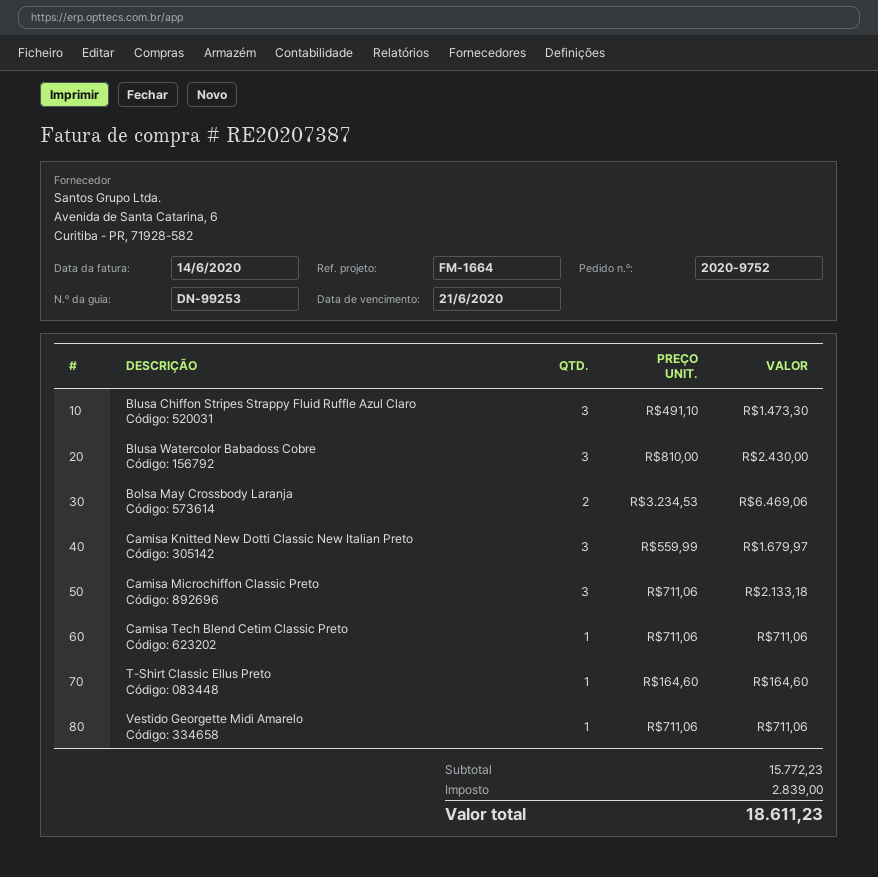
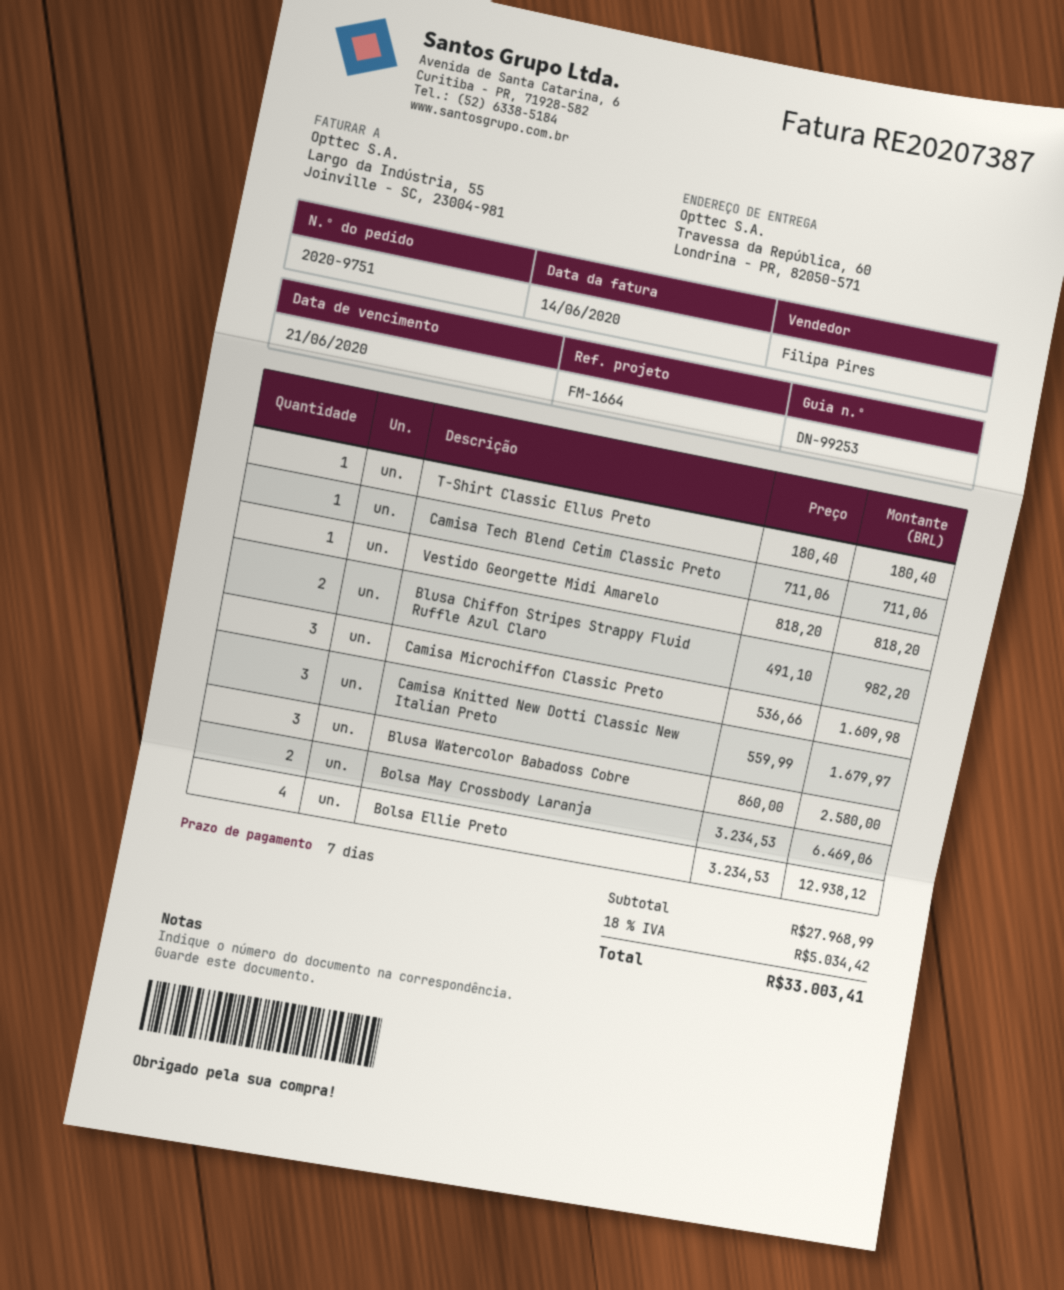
order number: 2020-9752 -> 2020-9751
Blusa Chiffon Stripes Strappy Fluid Ruffle Azul Claro: 3 x 491.10 = 1473.30 -> 2 x 491.10 = 982.20
Blusa Watercolor Babadoss Cobre: 3 x 810.00 = 2430.00 -> 3 x 860.00 = 2580.00
Camisa Microchiffon Classic Preto: 3 x 711.06 = 2133.18 -> 3 x 536.66 = 1609.98
T-Shirt Classic Ellus Preto: 1 x 164.60 = 164.60 -> 1 x 180.40 = 180.40
Vestido Georgette Midi Amarelo: 1 x 711.06 = 711.06 -> 1 x 818.20 = 818.20
Bolsa Ellie Preto: none -> 4 x 3234.53 = 12938.12
subtotal: 15772.23 -> 27968.99
tax: 2839.00 -> 5034.42
total: 18611.23 -> 33003.41

